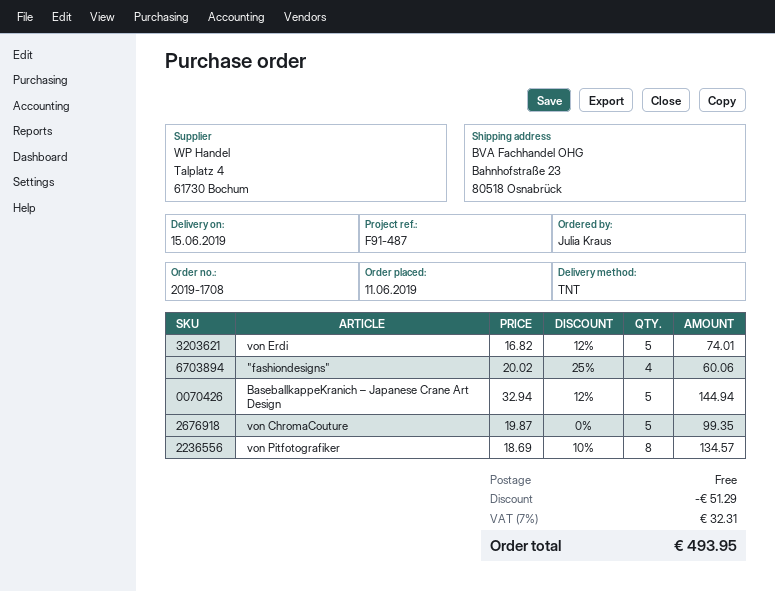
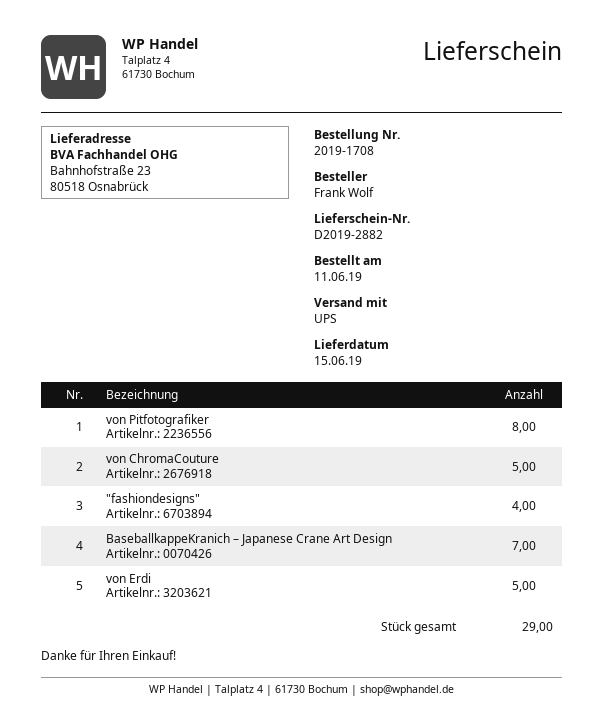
ordered by: Julia Kraus -> Frank Wolf
shipping method: TNT -> UPS
BaseballkappeKranich – Japanese Crane Art Design: 5 -> 7

